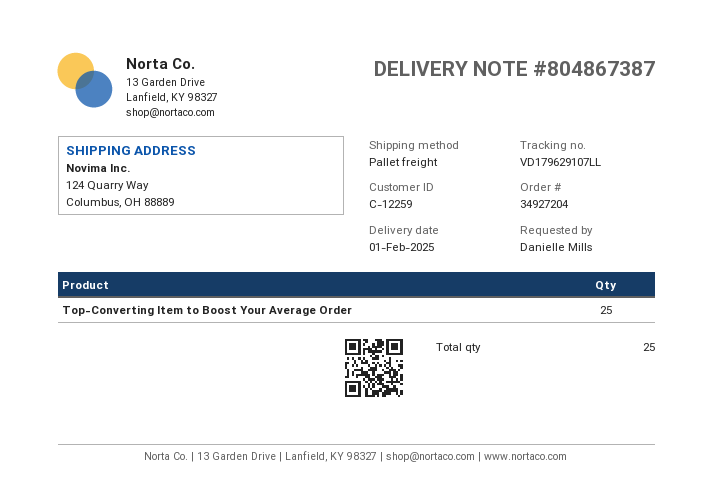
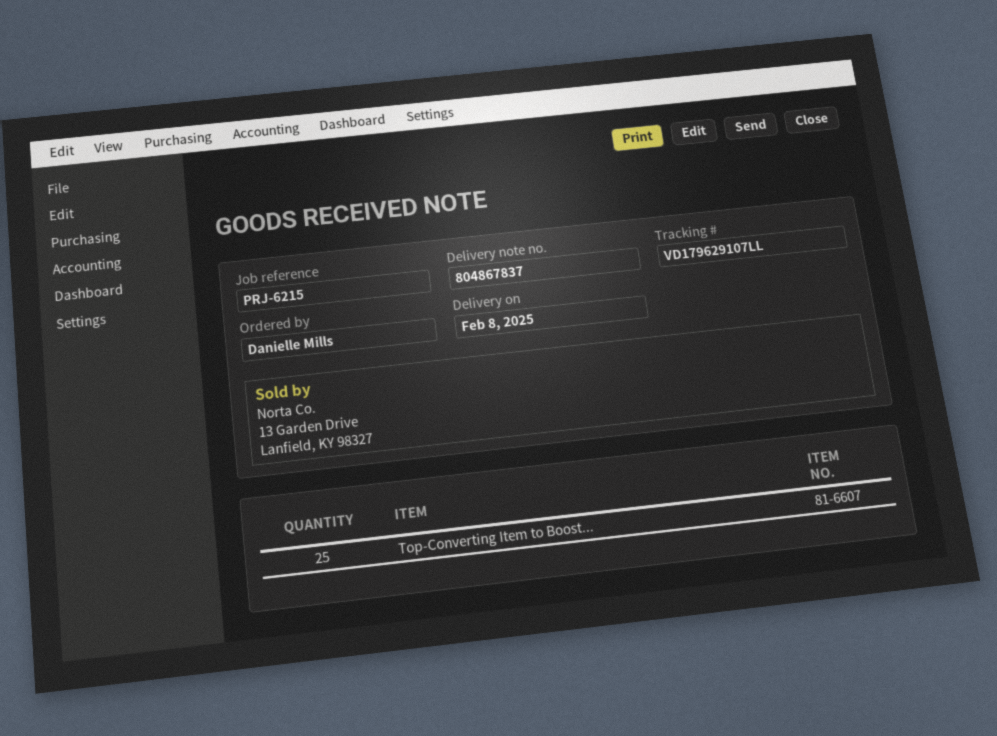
delivery note number: 804867387 -> 804867837
delivery date: 2025-02-01 -> 2025-02-08

